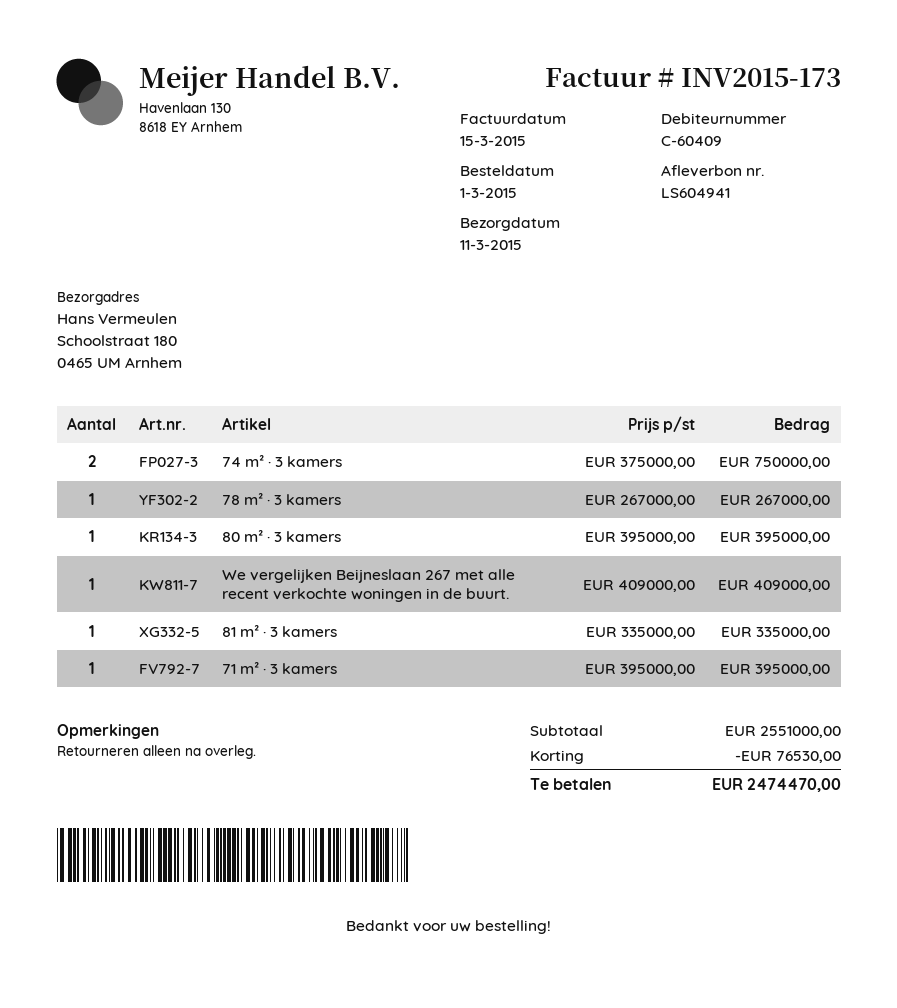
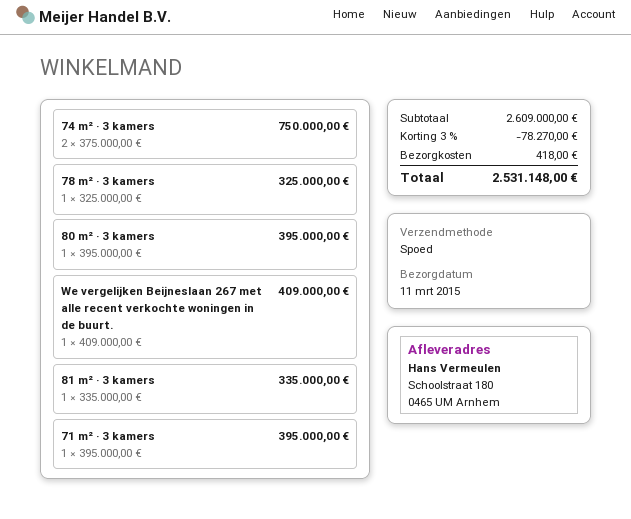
78 m² · 3 kamers: 1 x 267000.00 = 267000.00 -> 1 x 325000.00 = 325000.00
subtotal: 2551000.00 -> 2609000.00
discount: 76530.00 -> 78270.00
shipping: none -> 418.00
total: 2474470.00 -> 2531148.00

